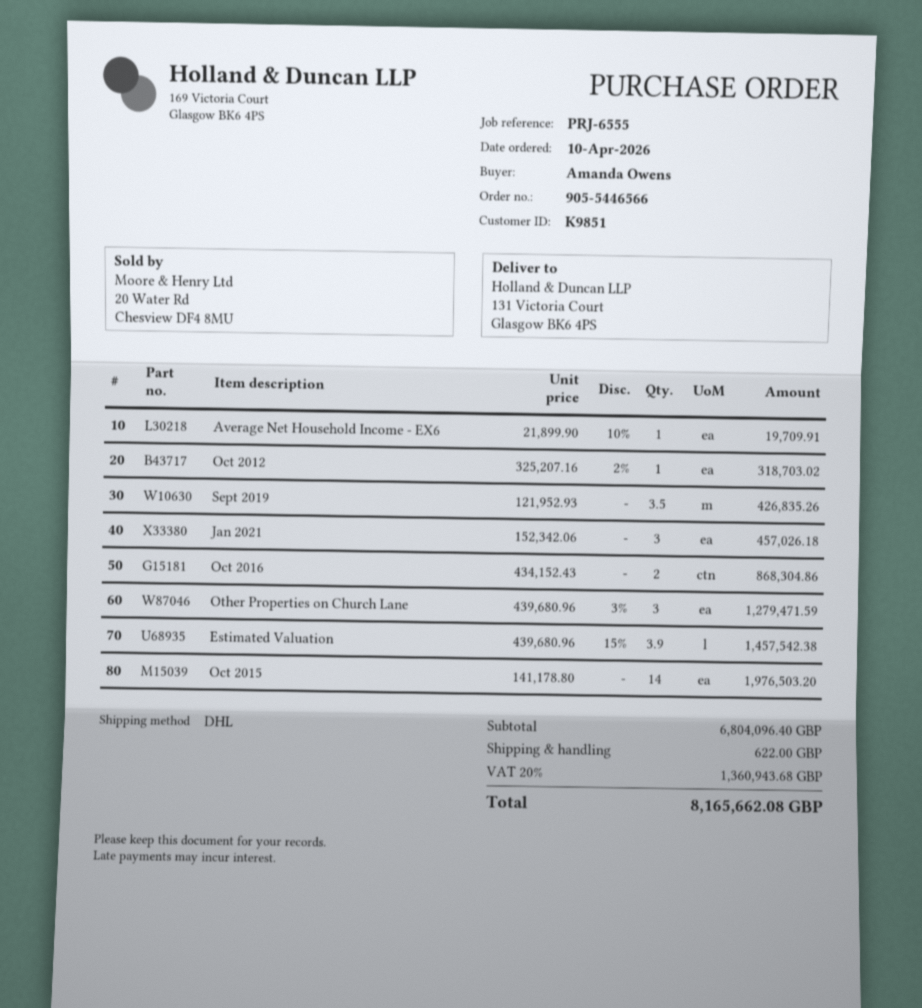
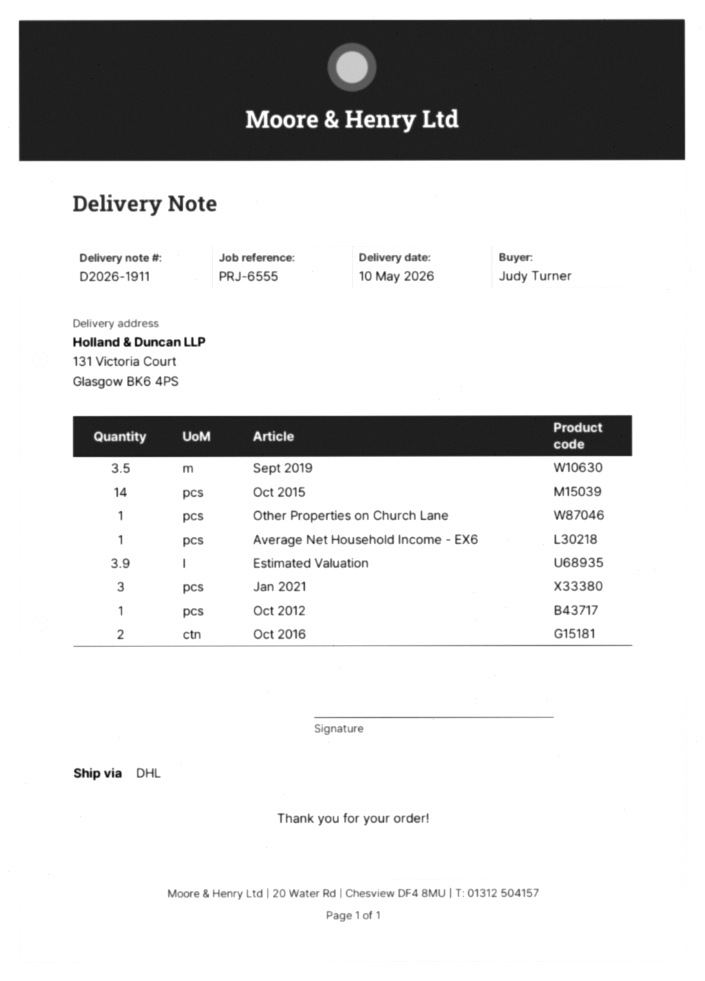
ordered by: Amanda Owens -> Judy Turner
Other Properties on Church Lane: 3 -> 1

